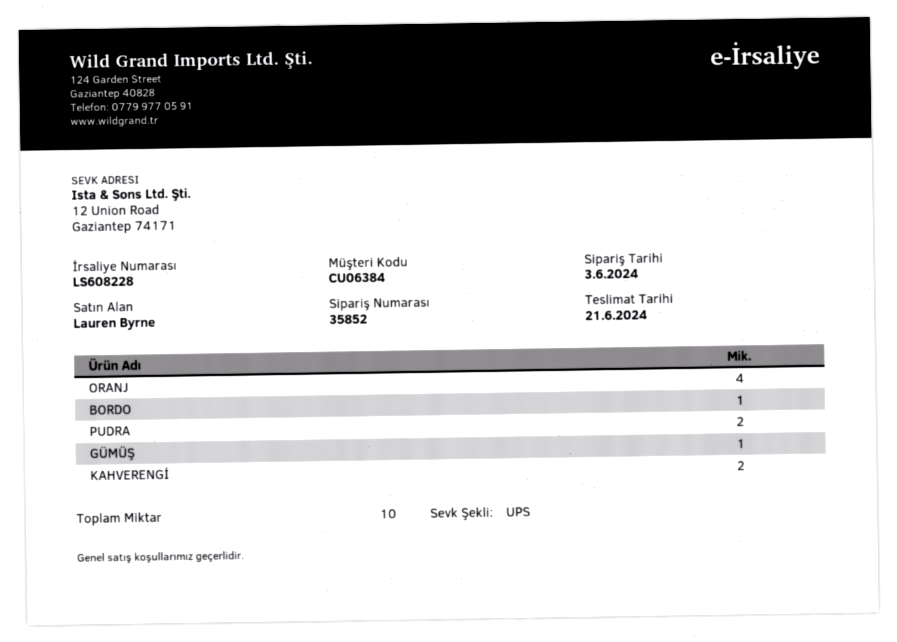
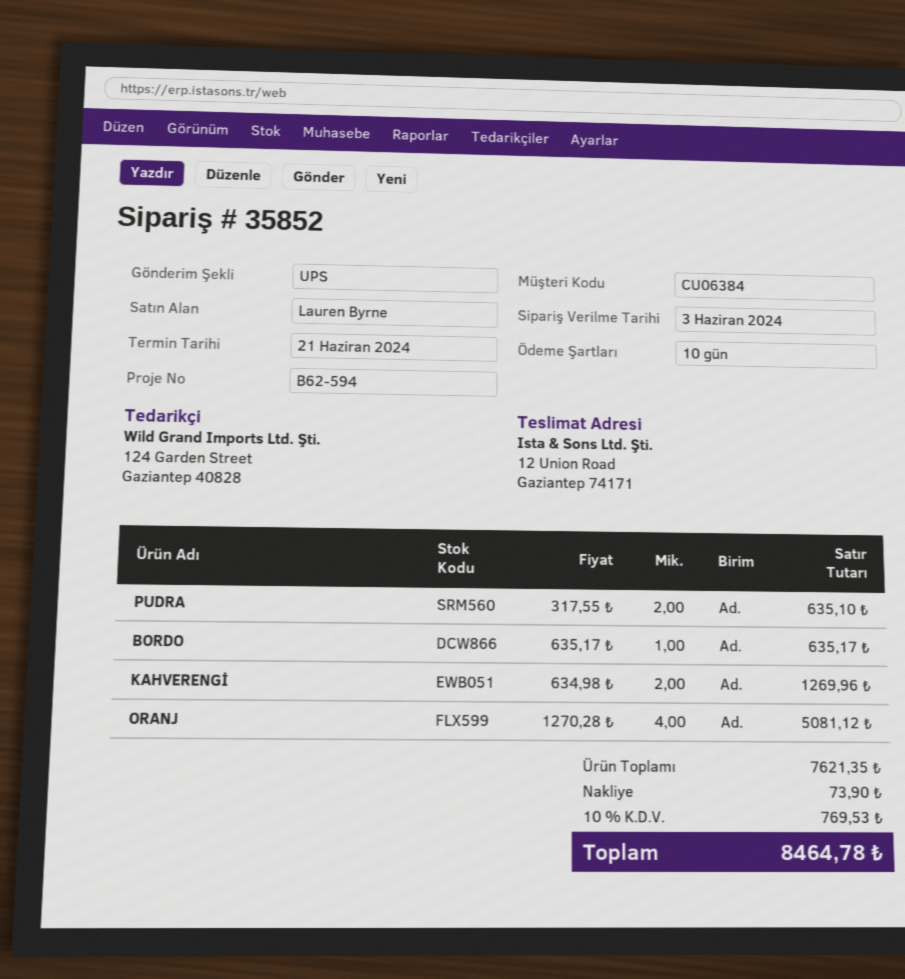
GÜMÜŞ: 1 -> none

